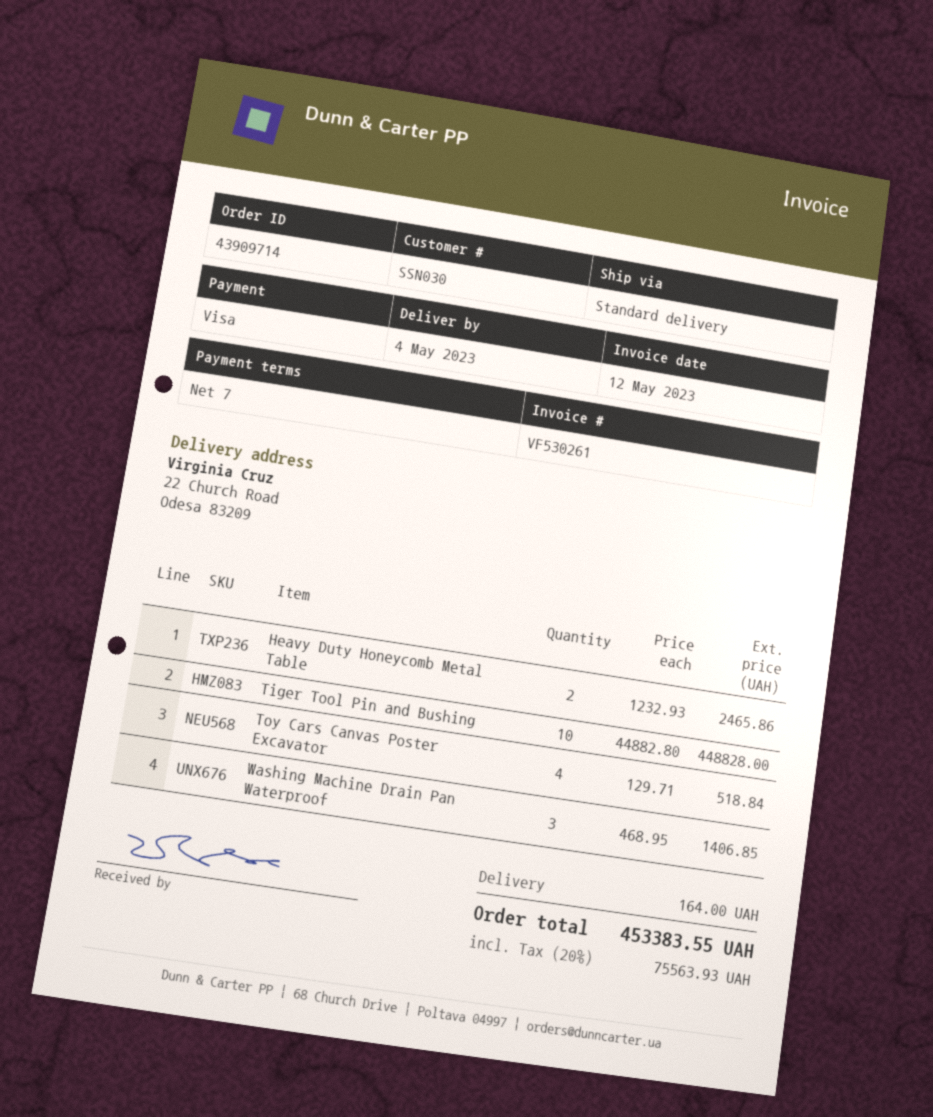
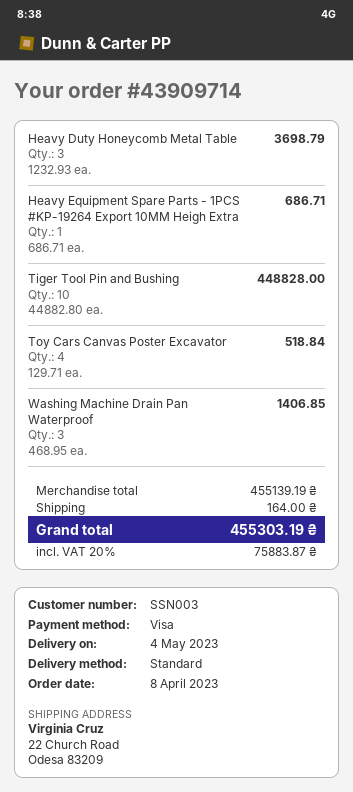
customer number: SSN030 -> SSN003
Heavy Duty Honeycomb Metal Table: 2 x 1232.93 = 2465.86 -> 3 x 1232.93 = 3698.79
Heavy Equipment Spare Parts - 1PCS #KP-19264 Export 10MM Heigh Extra: none -> 1 x 686.71 = 686.71
tax: 20% = 75563.93 -> 20% = 75883.87
total: 453383.55 -> 455303.19

